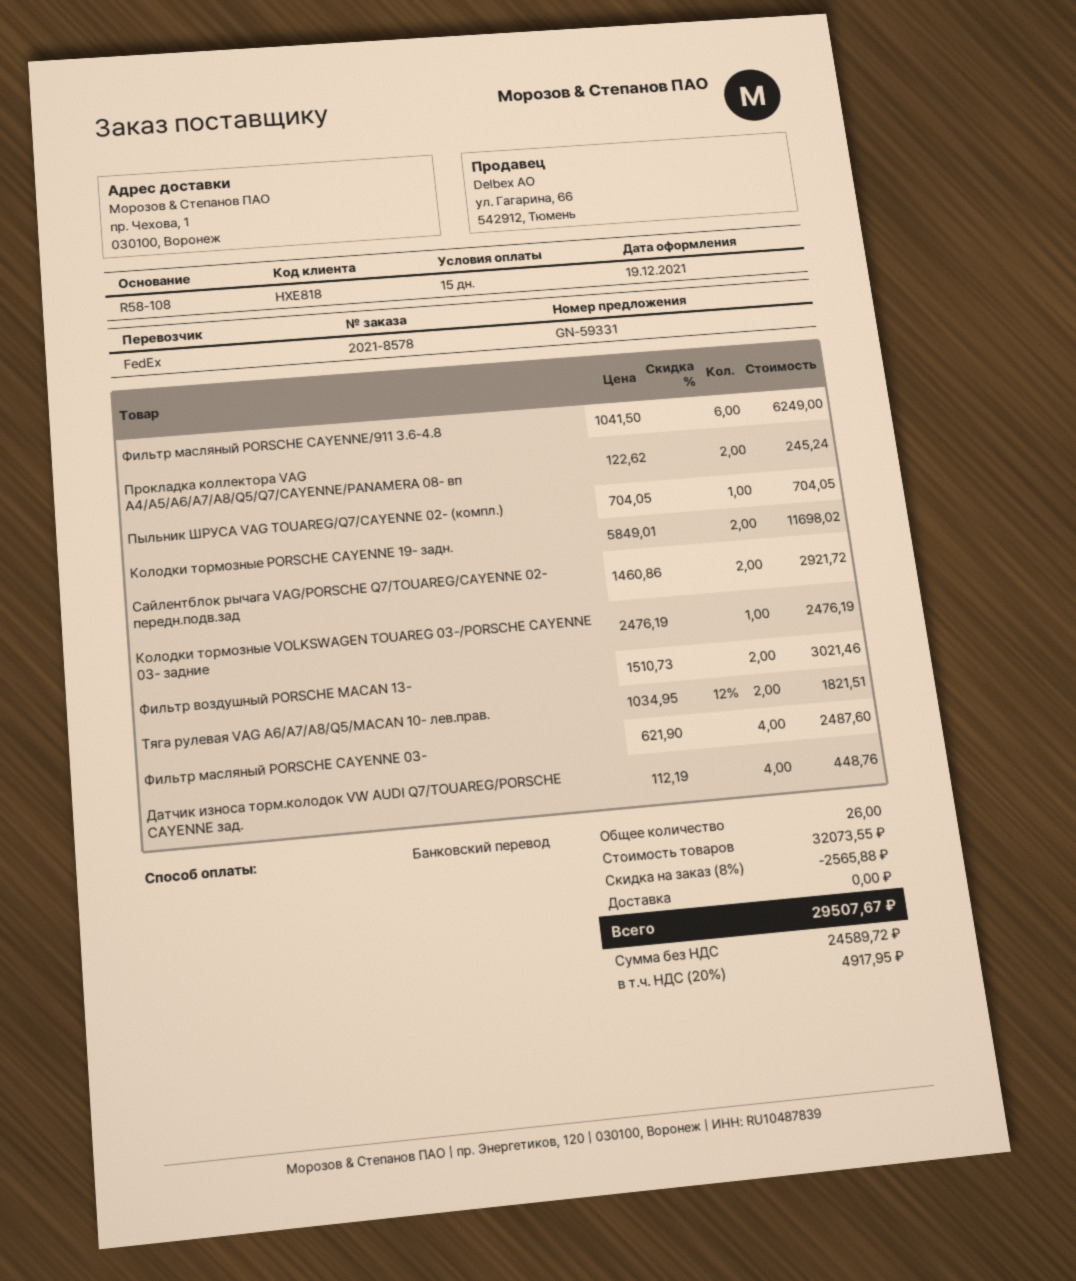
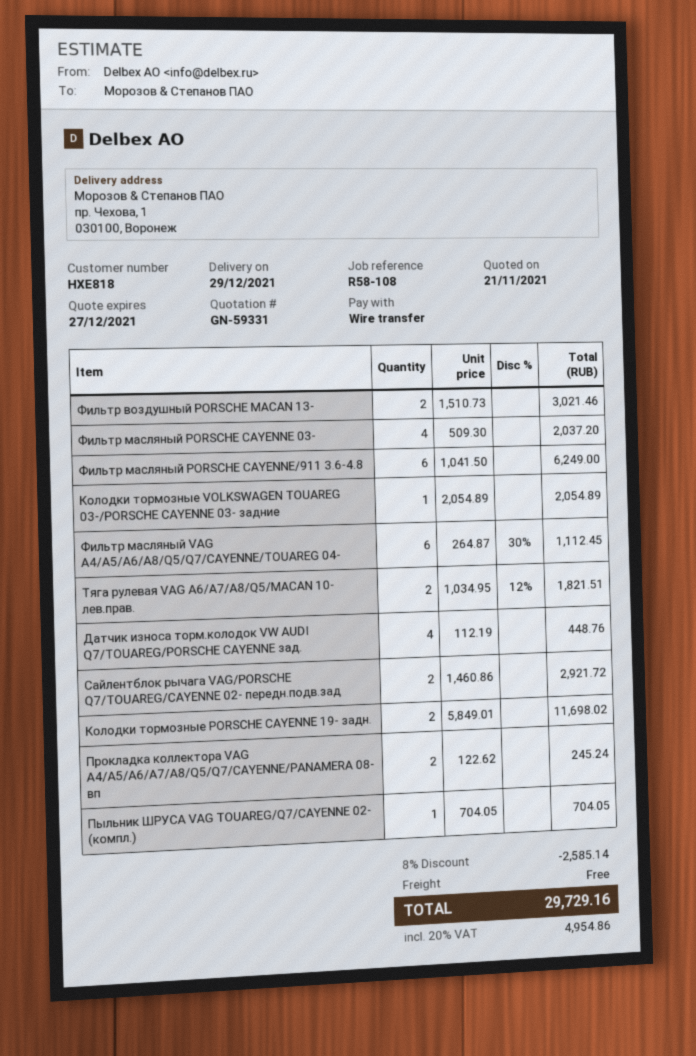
Колодки тормозные VOLKSWAGEN TOUAREG 03-/PORSCHE CAYENNE 03- задние: 1 x 2476.19 = 2476.19 -> 1 x 2054.89 = 2054.89
Фильтр масляный PORSCHE CAYENNE 03-: 4 x 621.90 = 2487.60 -> 4 x 509.30 = 2037.20
Фильтр масляный VAG A4/A5/A6/A8/Q5/Q7/CAYENNE/TOUAREG 04-: none -> 6 x 264.87 - 30% = 1112.45
discount: 8% = 2565.88 -> 8% = 2585.14
tax: 20% = 4917.95 -> 20% = 4954.86
total: 29507.67 -> 29729.16

